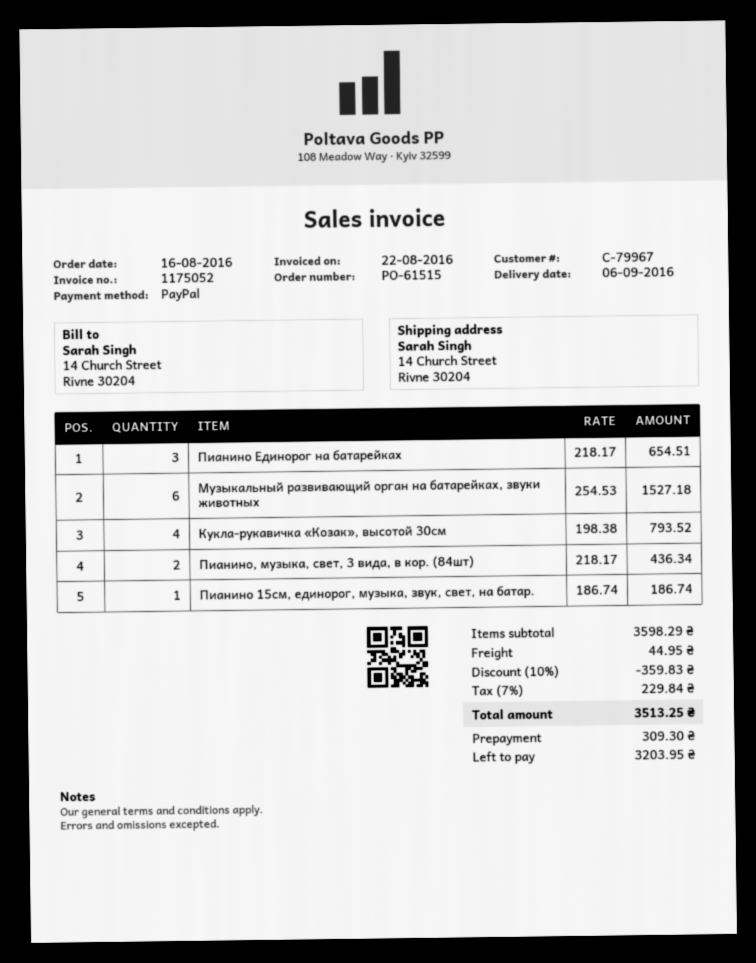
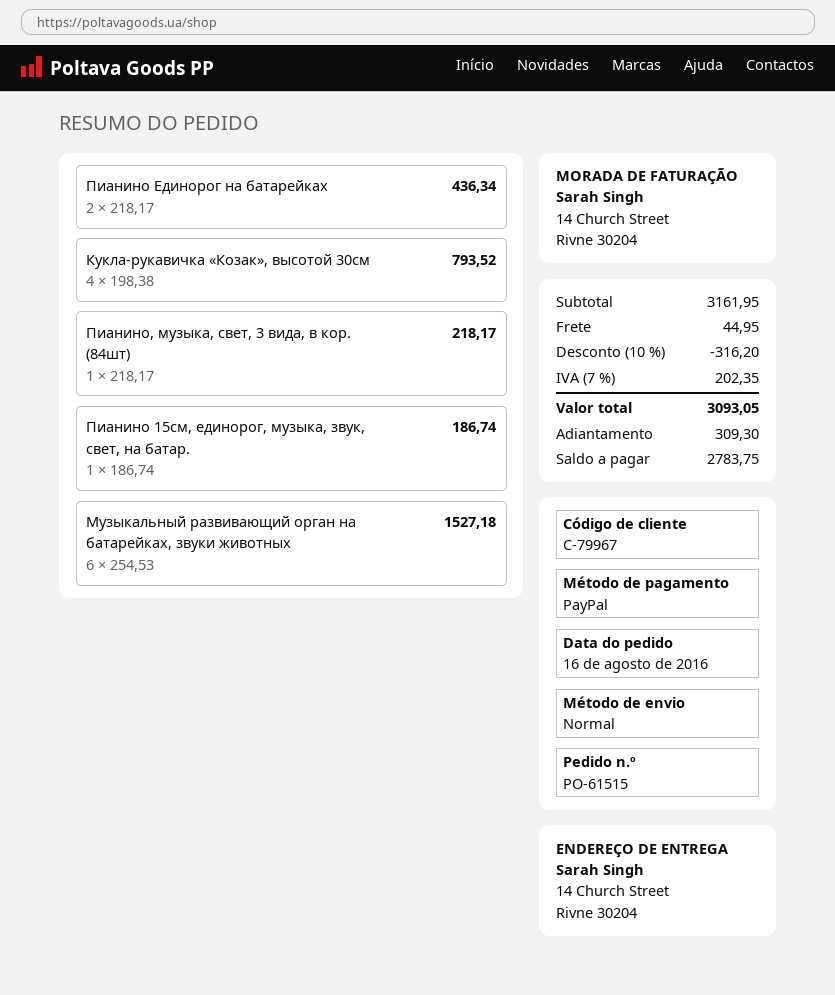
Пианино Единорог на батарейках: 3 x 218.17 = 654.51 -> 2 x 218.17 = 436.34
Пианино, музыка, свет, 3 вида, в кор. (84шт): 2 x 218.17 = 436.34 -> 1 x 218.17 = 218.17
subtotal: 3598.29 -> 3161.95
discount: 10% = 359.83 -> 10% = 316.20
tax: 7% = 229.84 -> 7% = 202.35
total: 3513.25 -> 3093.05
balance: 3203.95 -> 2783.75

